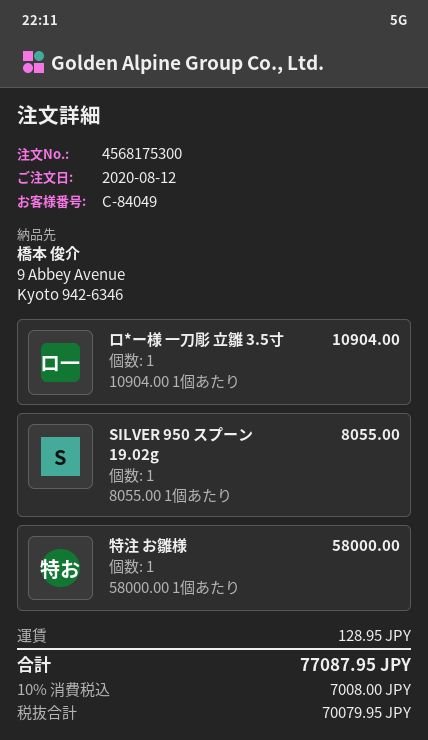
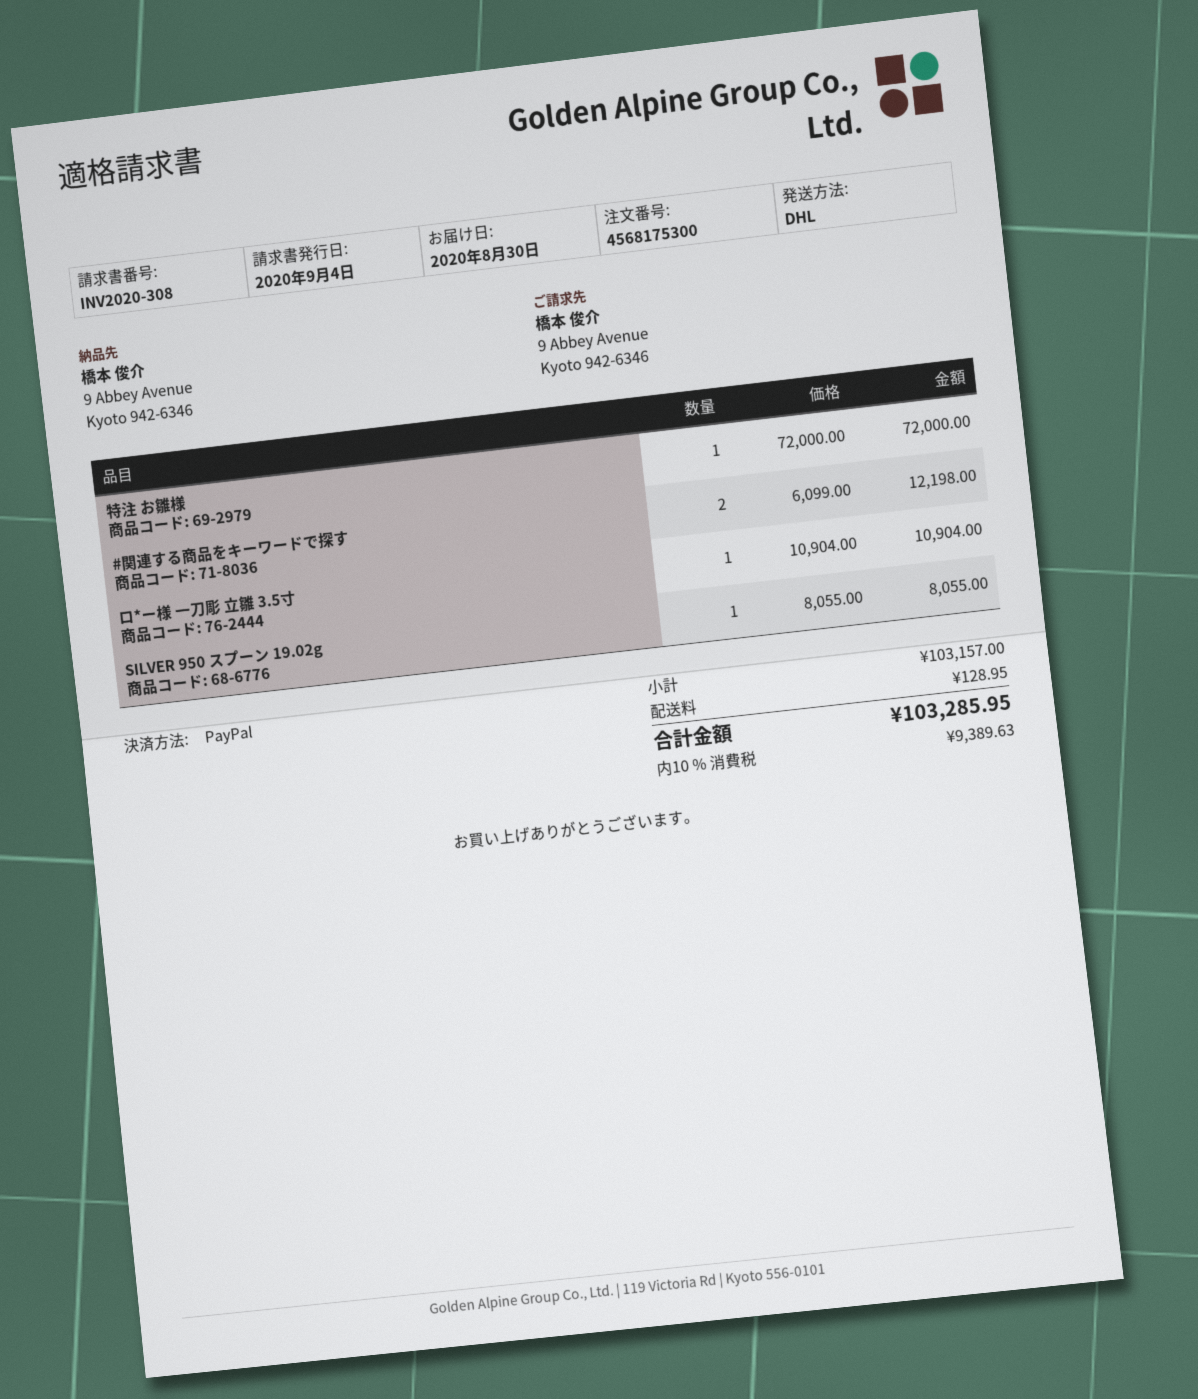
特注 お雛様: 1 x 58000.00 = 58000.00 -> 1 x 72000.00 = 72000.00
#関連する商品をキーワードで探す: none -> 2 x 6099.00 = 12198.00
tax: 10% = 7008.00 -> 10% = 9389.63
total: 77087.95 -> 103285.95

